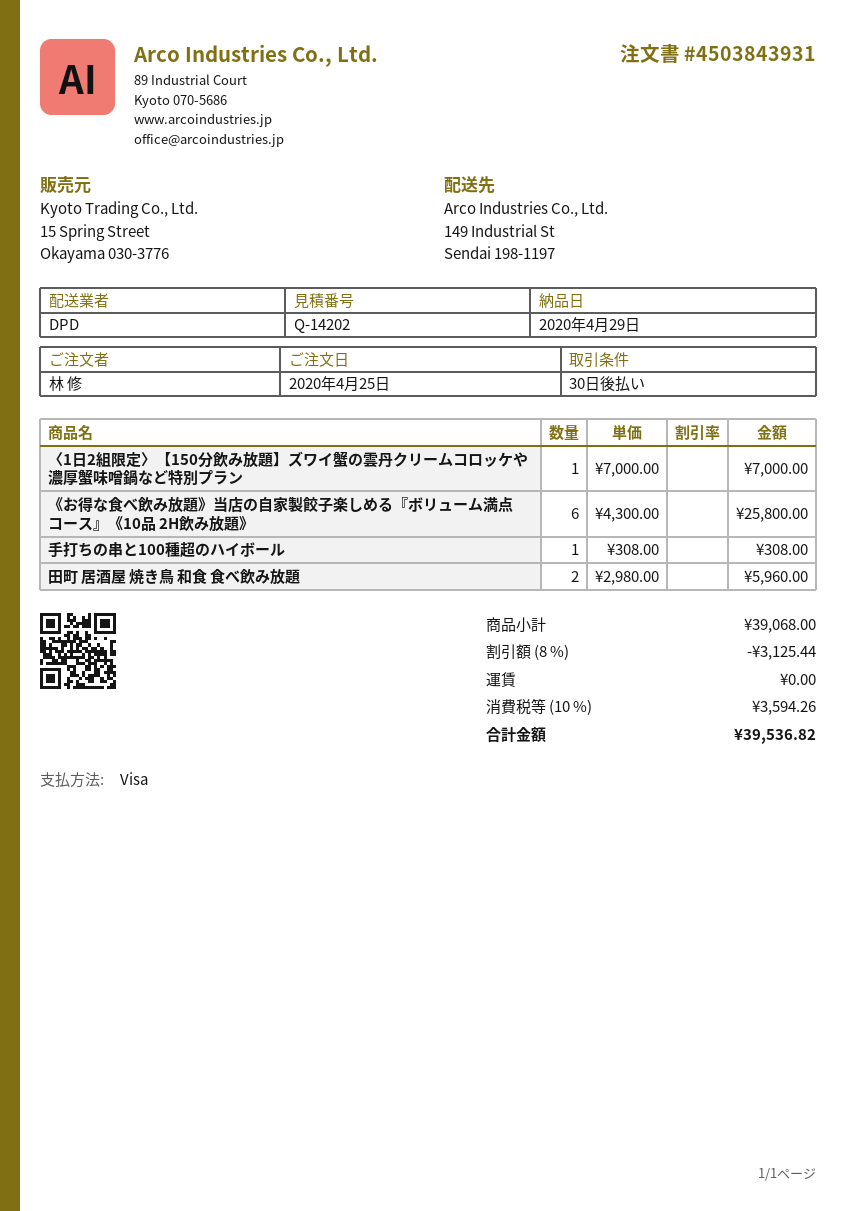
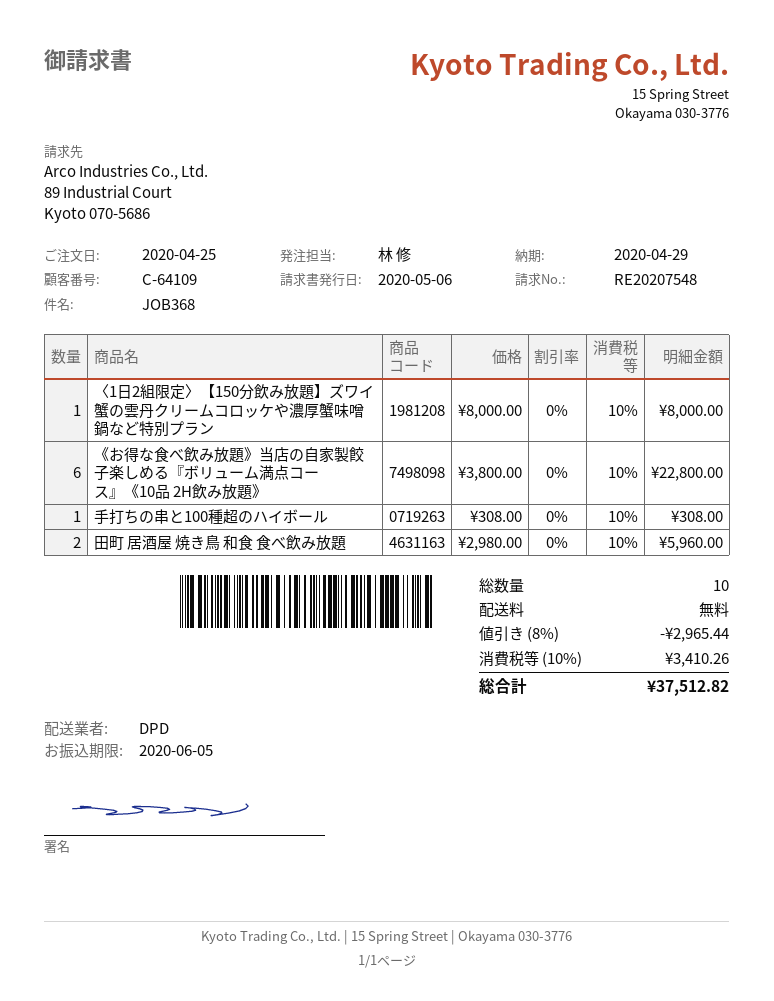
〈1日2組限定〉【150分飲み放題】ズワイ蟹の雲丹クリームコロッケや濃厚蟹味噌鍋など特別プラン: 1 x 7000.00 = 7000.00 -> 1 x 8000.00 = 8000.00
《お得な食べ飲み放題》当店の自家製餃子楽しめる『ボリューム満点コース』《10品 2H飲み放題》: 6 x 4300.00 = 25800.00 -> 6 x 3800.00 = 22800.00
discount: 8% = 3125.44 -> 8% = 2965.44
tax: 10% = 3594.26 -> 10% = 3410.26
total: 39536.82 -> 37512.82

